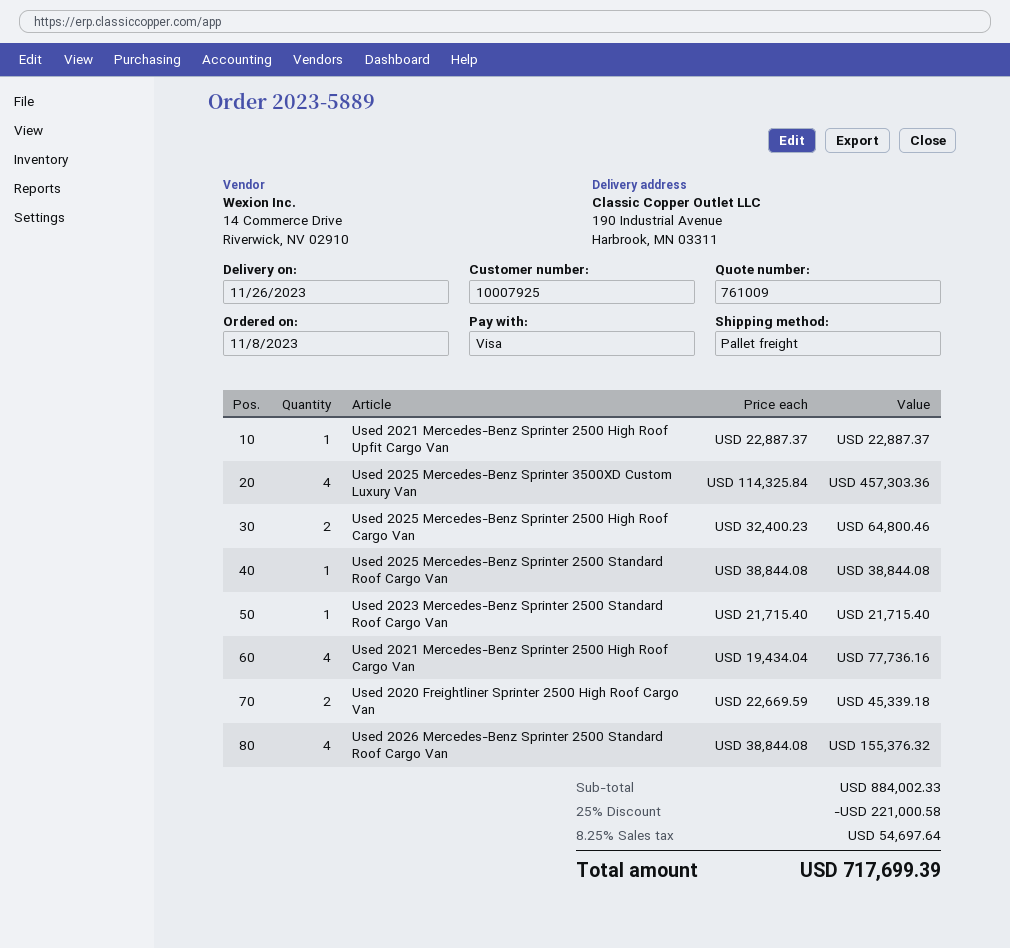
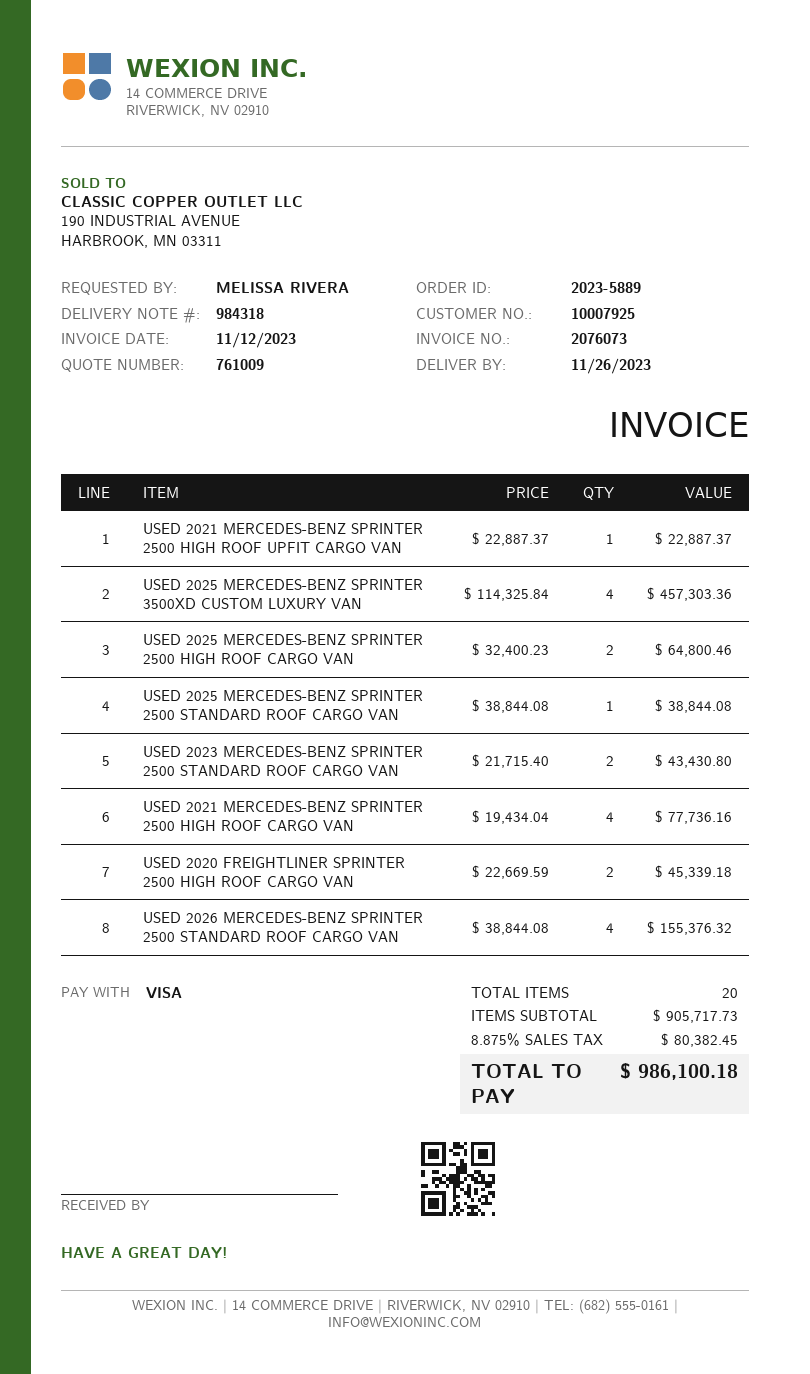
Used 2023 Mercedes-Benz Sprinter 2500 Standard Roof Cargo Van: 1 x 21715.40 = 21715.40 -> 2 x 21715.40 = 43430.80
subtotal: 884002.33 -> 905717.73
discount: 25% = 221000.58 -> none
tax: 8.25% = 54697.64 -> 8.875% = 80382.45
total: 717699.39 -> 986100.18

